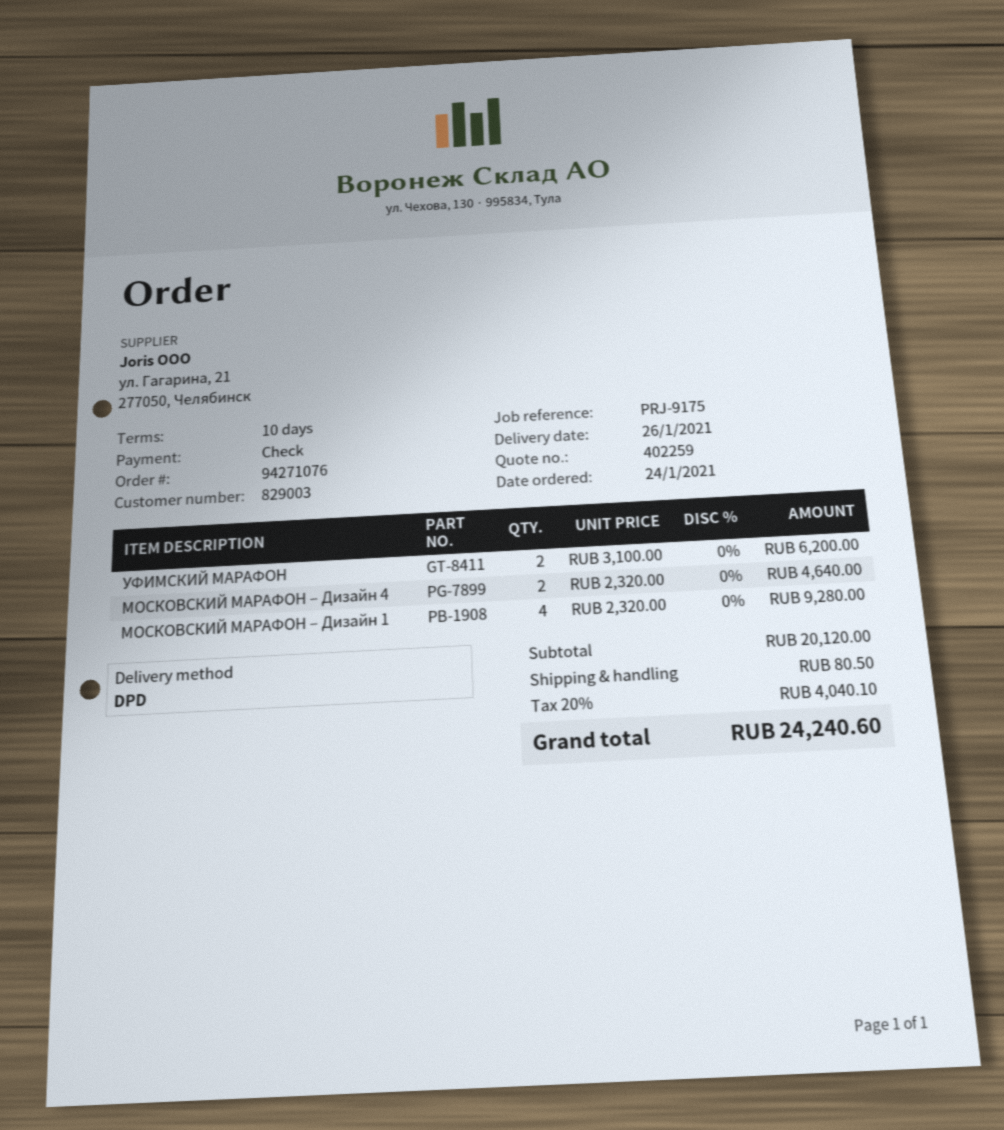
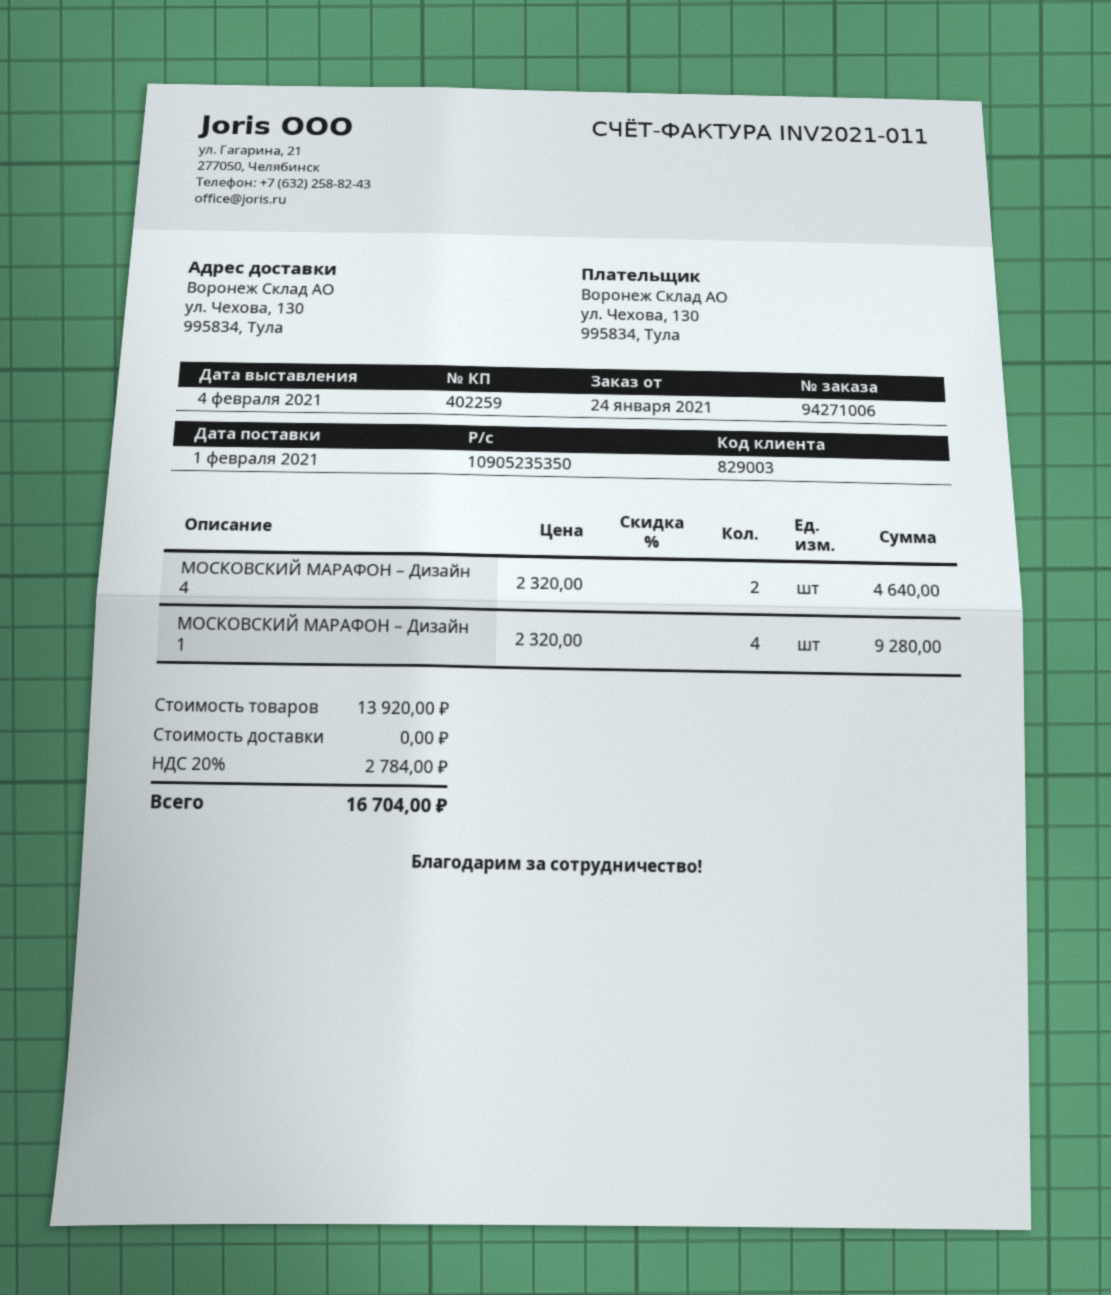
order number: 94271076 -> 94271006
delivery date: 2021-01-26 -> 2021-02-01
УФИМСКИЙ МАРАФОН: 2 x 3100.00 = 6200.00 -> none
subtotal: 20120.00 -> 13920.00
shipping: 80.50 -> 0.00
tax: 20% = 4040.10 -> 20% = 2784.00
total: 24240.60 -> 16704.00

